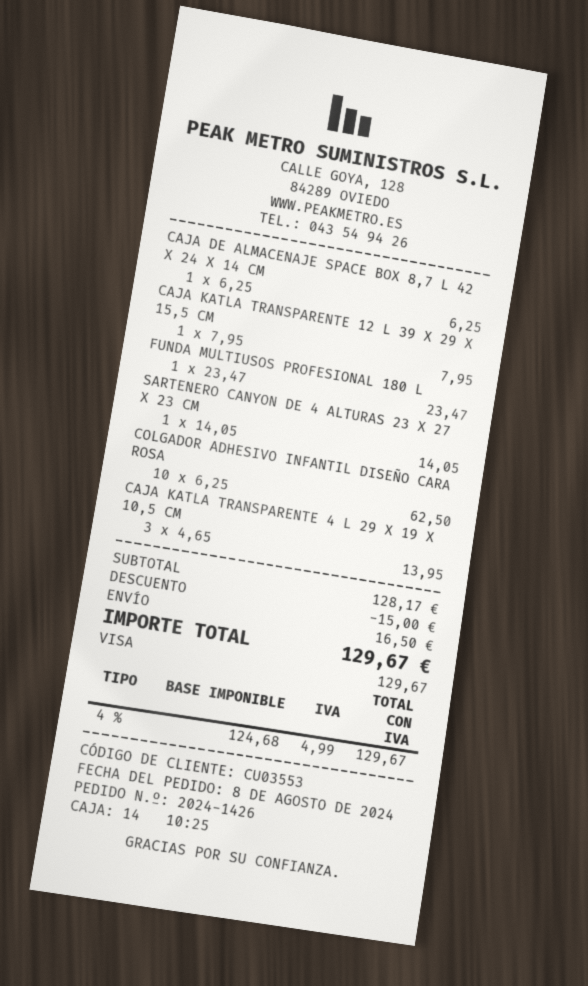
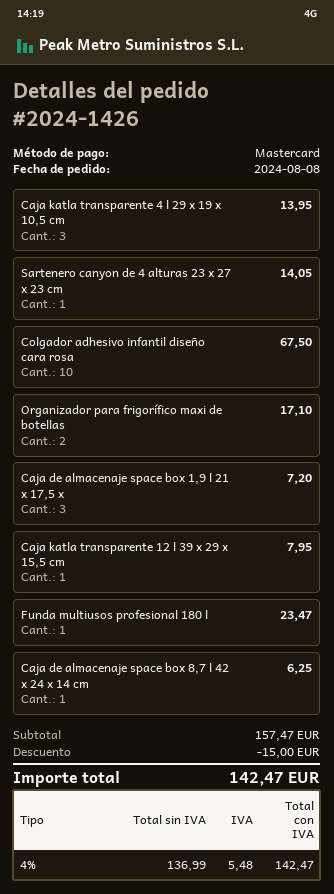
payment method: Visa -> Mastercard
COLGADOR ADHESIVO INFANTIL DISEÑO CARA ROSA: 10 for 62.50 -> 10 for 67.50
Organizador para frigorífico maxi de botellas: none -> 2 for 17.10
Caja de almacenaje space box 1,9 l 21 x 17,5 x: none -> 3 for 7.20
subtotal: 128.17 -> 157.47
shipping: 16.50 -> none
net: 124.68 -> 136.99
tax: 4% = 4.99 -> 4% = 5.48
total: 129.67 -> 142.47

